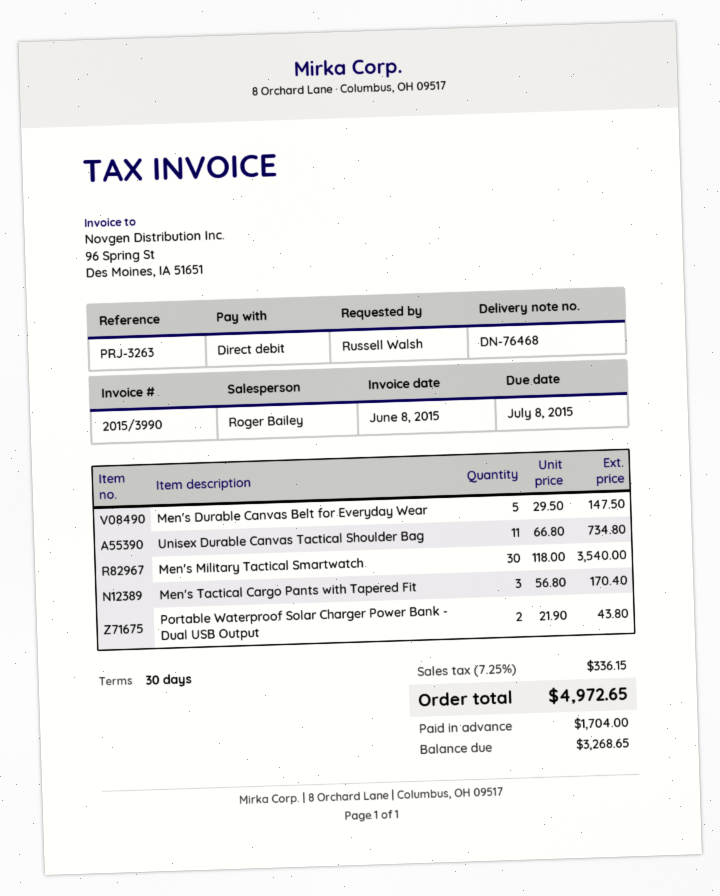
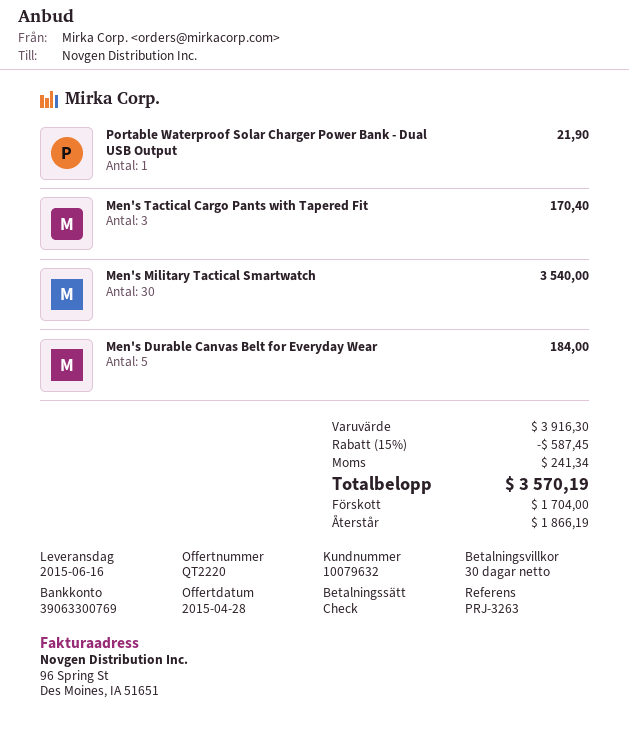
payment method: direct debit -> cheque
Men's Durable Canvas Belt for Everyday Wear: 5 for 147.50 -> 5 for 184.00
Unisex Durable Canvas Tactical Shoulder Bag: 11 for 734.80 -> none
Portable Waterproof Solar Charger Power Bank - Dual USB Output: 2 for 43.80 -> 1 for 21.90
discount: none -> 15% = 587.45
tax: 336.15 -> 241.34
total: 4972.65 -> 3570.19
balance: 3268.65 -> 1866.19

